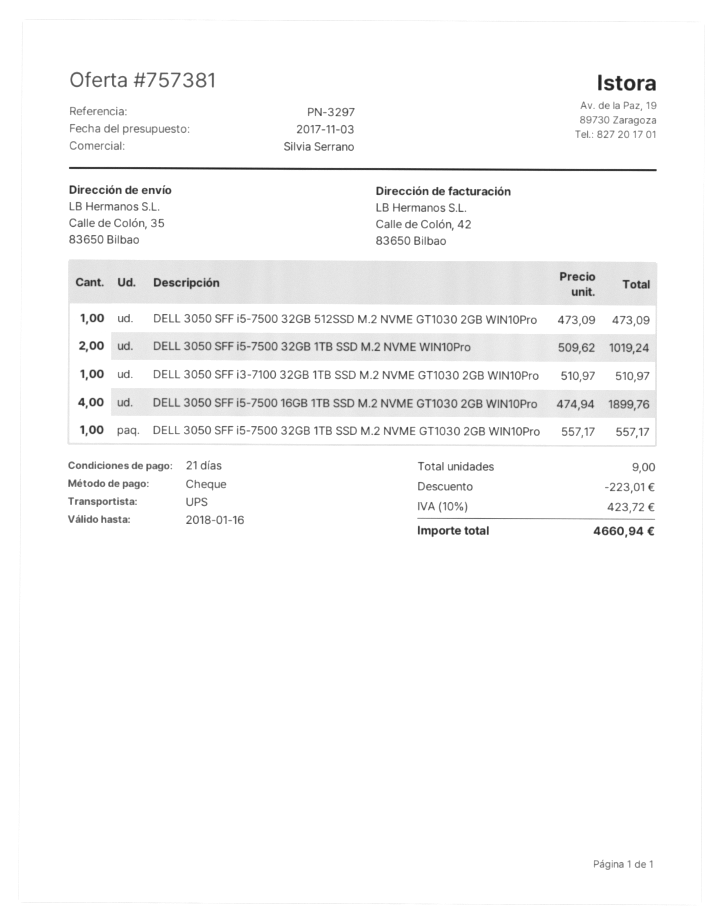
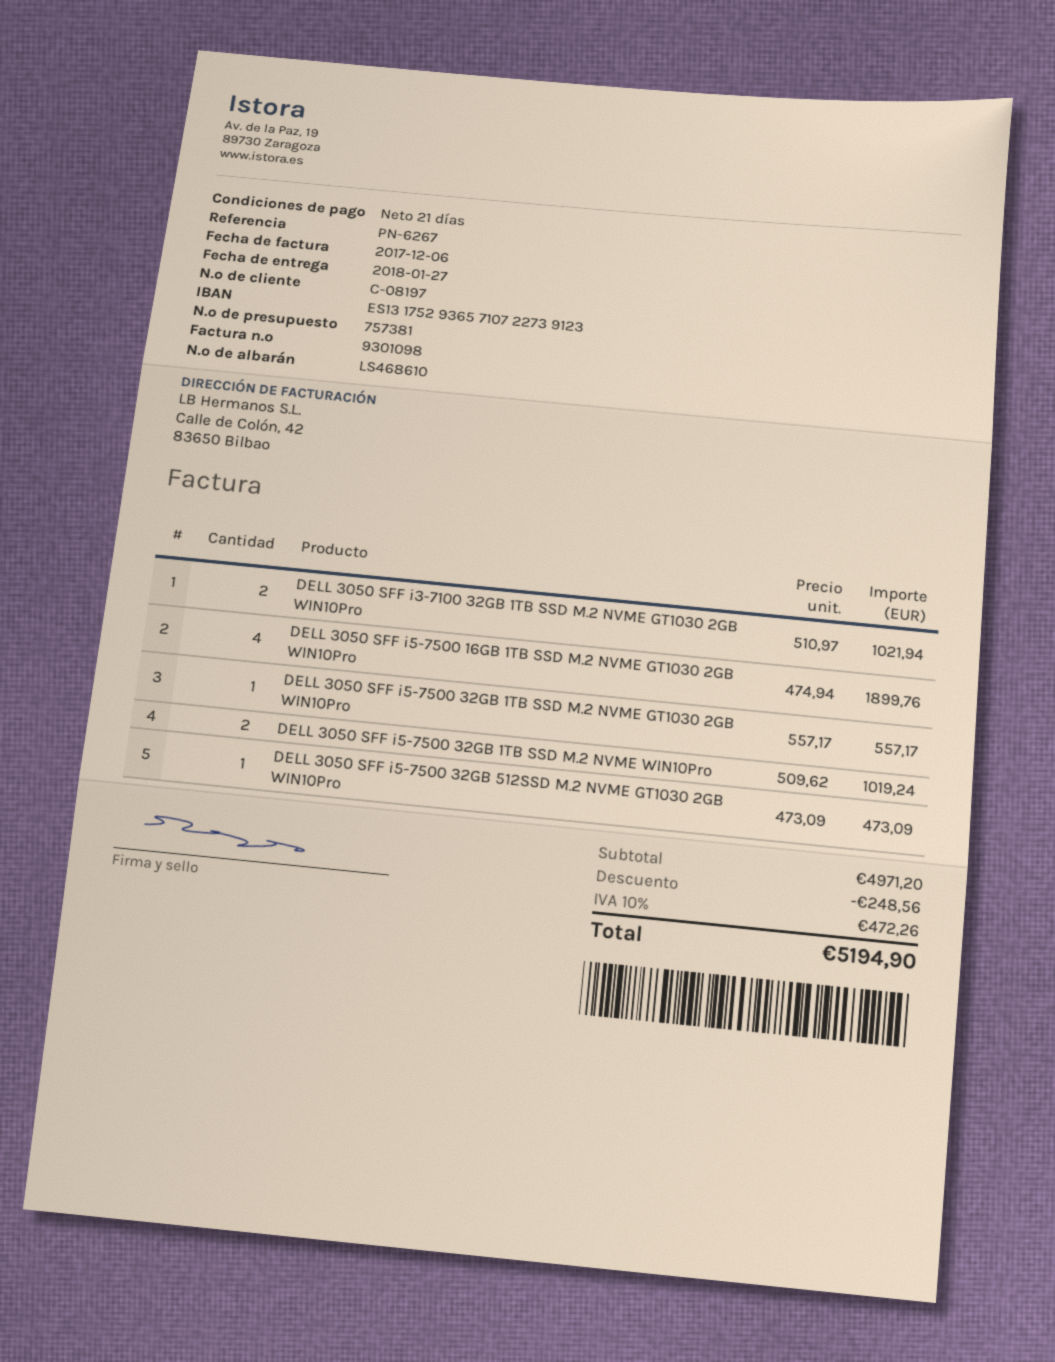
reference: PN-3297 -> PN-6267
DELL 3050 SFF i3-7100 32GB 1TB SSD M.2 NVME GT1030 2GB WIN10Pro: 1 x 510.97 = 510.97 -> 2 x 510.97 = 1021.94
discount: 223.01 -> 248.56
tax: 10% = 423.72 -> 10% = 472.26
total: 4660.94 -> 5194.90

